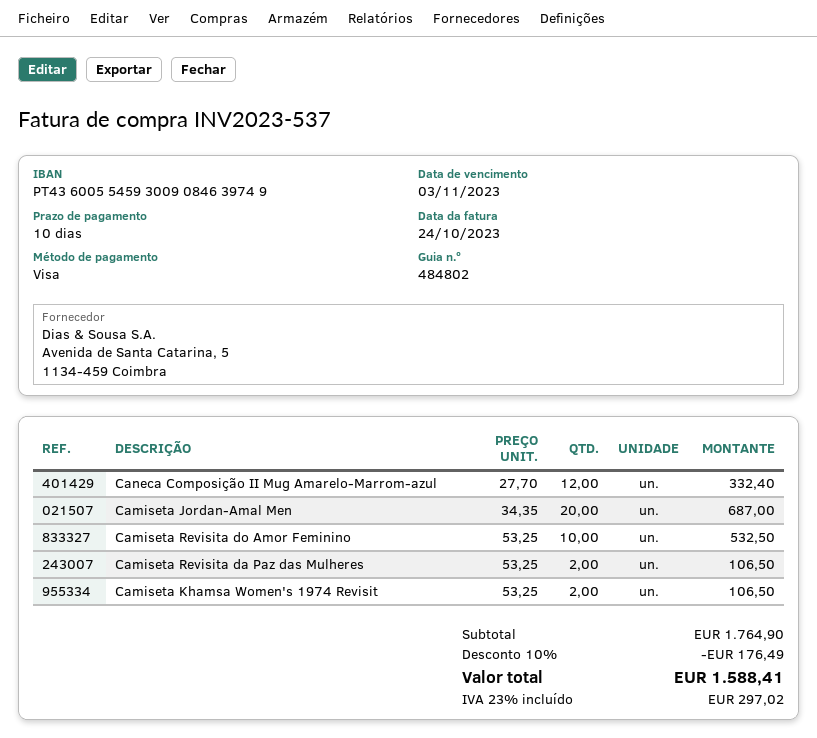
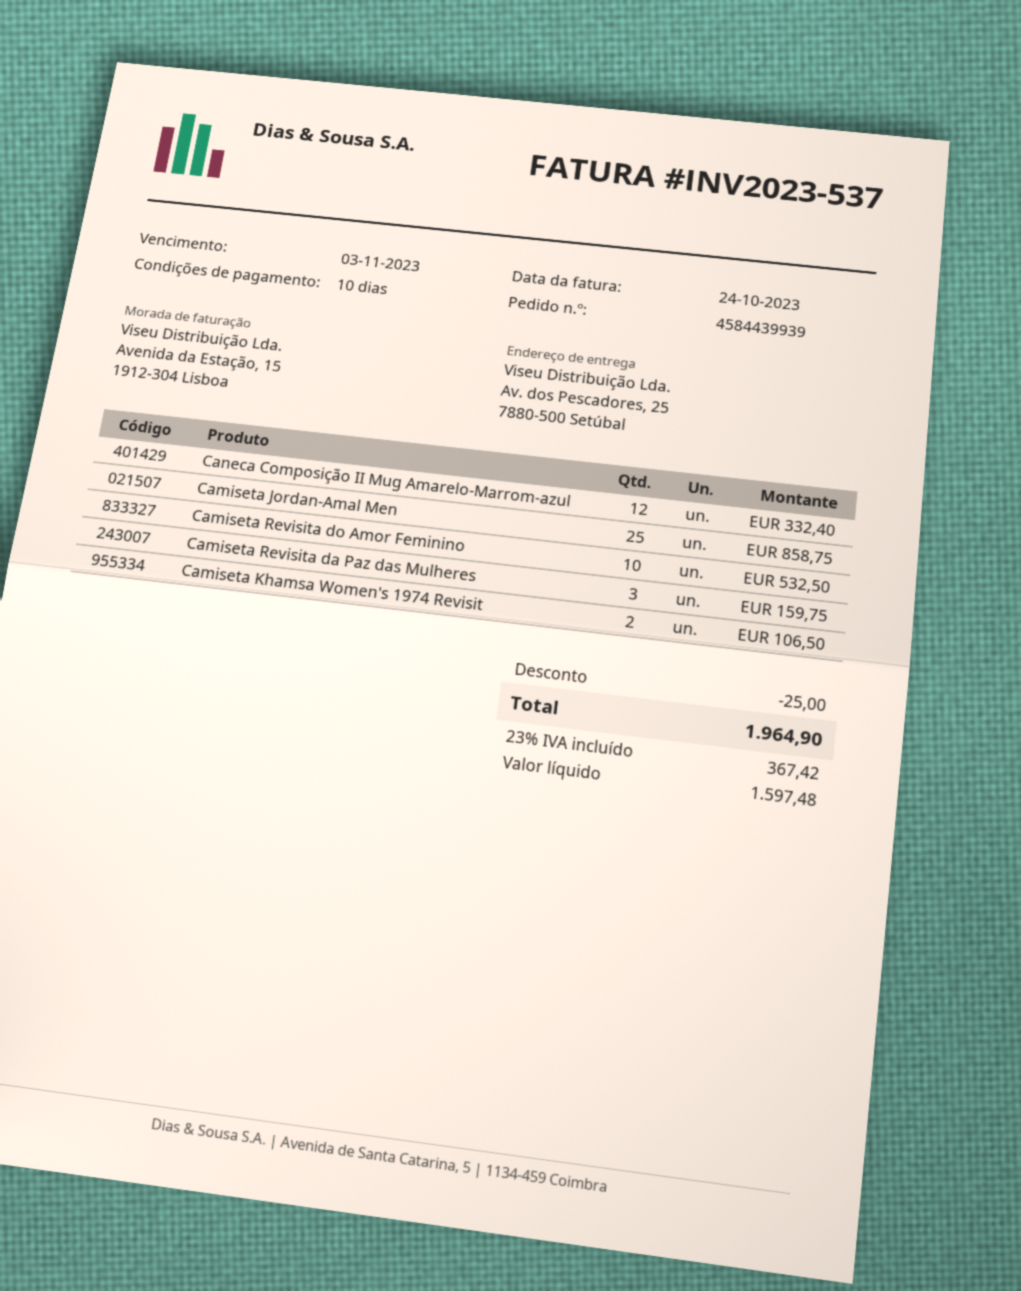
Camiseta Jordan-Amal Men: 20 for 687.00 -> 25 for 858.75
Camiseta Revisita da Paz das Mulheres: 2 for 106.50 -> 3 for 159.75
discount: 176.49 -> 25.00
tax: 23% = 297.02 -> 23% = 367.42
total: 1588.41 -> 1964.90

